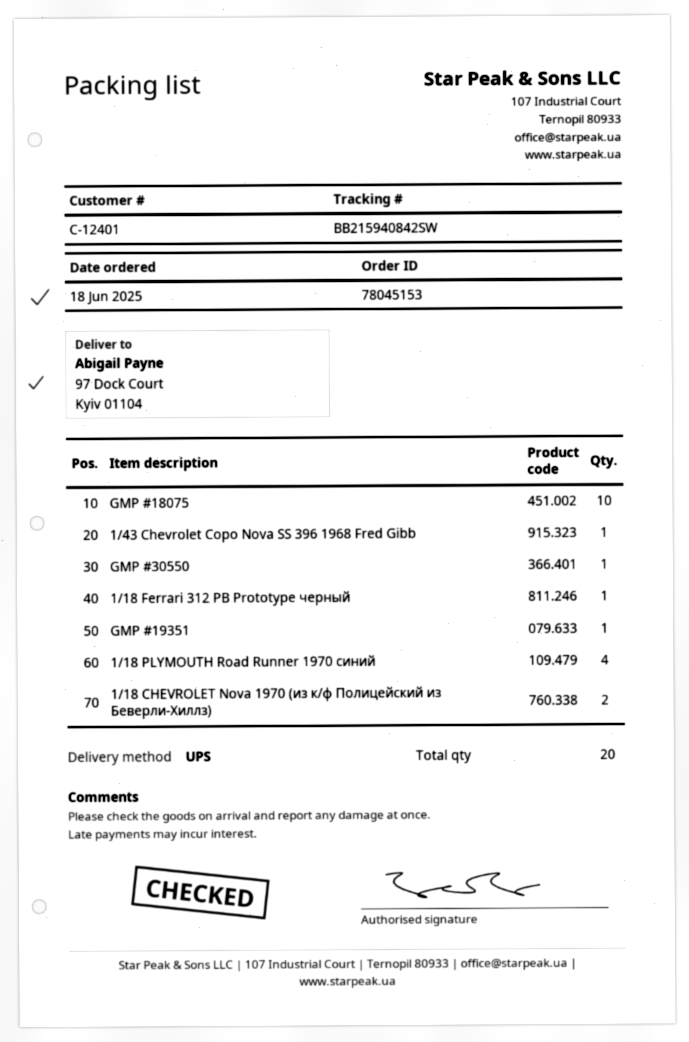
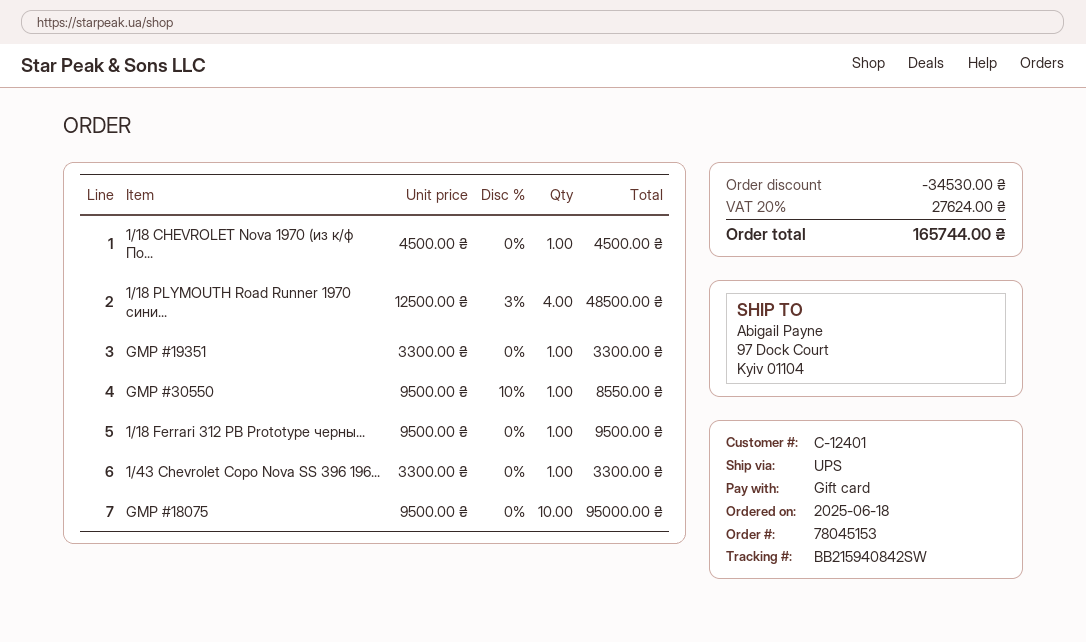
1/18 CHEVROLET Nova 1970 (из к/ф Полицейский из Беверли-Хиллз): 2 -> 1

